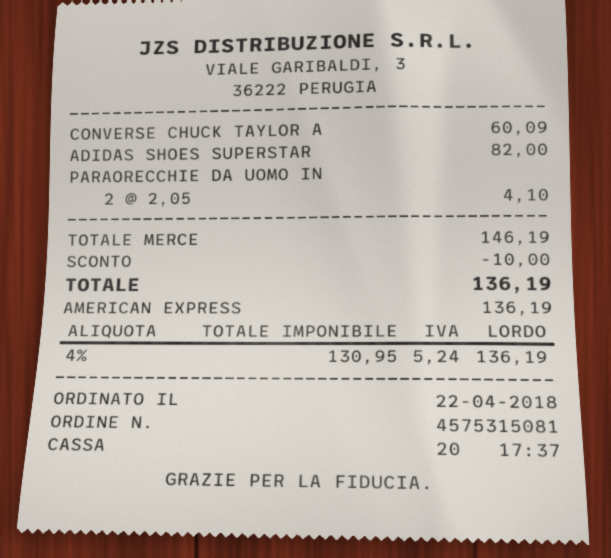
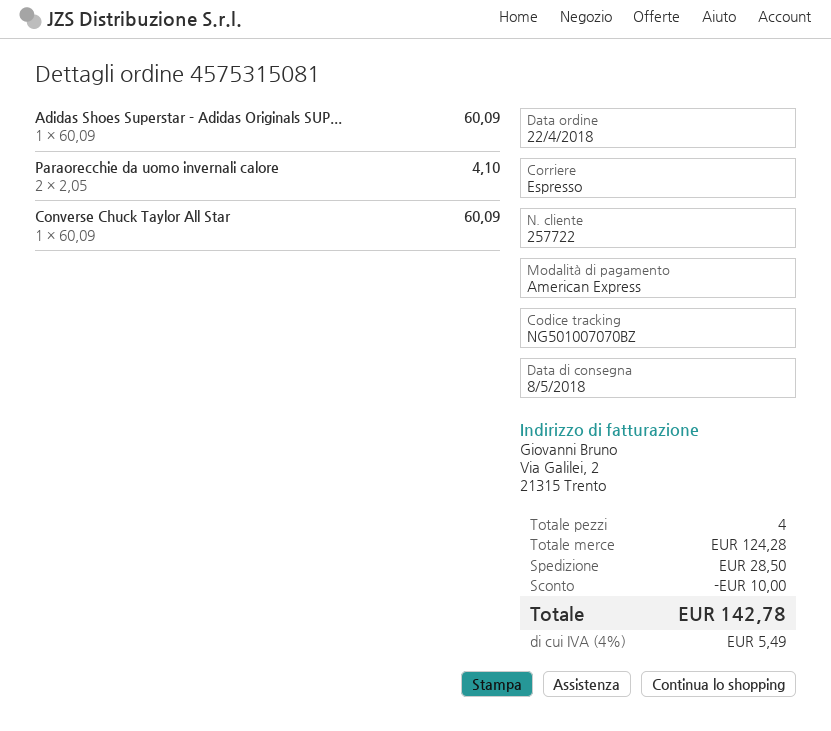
ADIDAS SHOES SUPERSTAR: 1 x 82.00 = 82.00 -> 1 x 60.09 = 60.09
subtotal: 146.19 -> 124.28
shipping: none -> 28.50
tax: 4% = 5.24 -> 4% = 5.49
total: 136.19 -> 142.78

